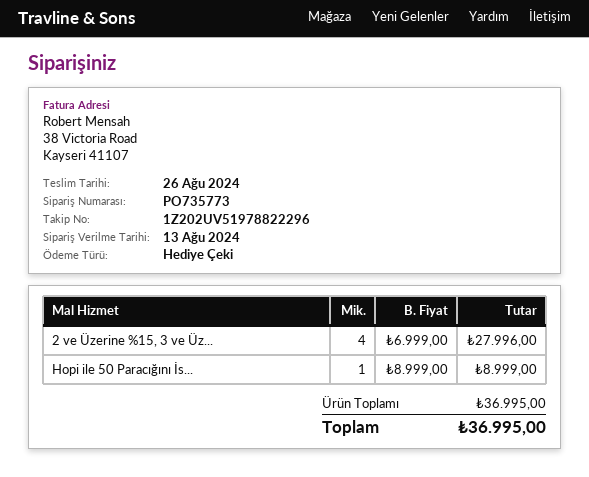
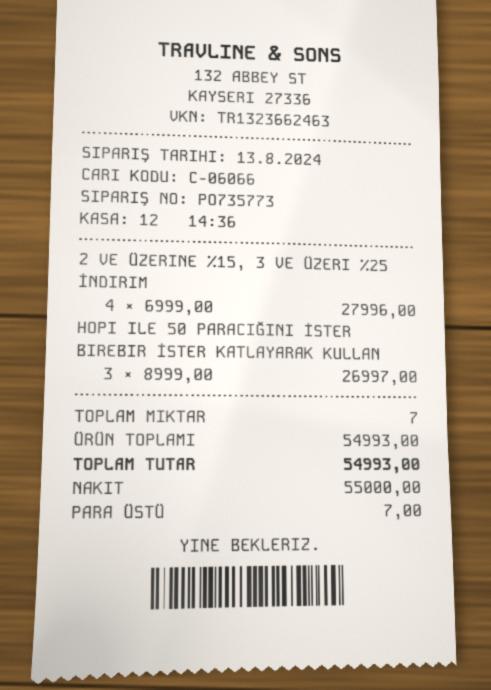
payment method: gift card -> cash
Hopi ile 50 Paracığını İs...: 1 x 8999.00 = 8999.00 -> 3 x 8999.00 = 26997.00
subtotal: 36995.00 -> 54993.00
total: 36995.00 -> 54993.00

